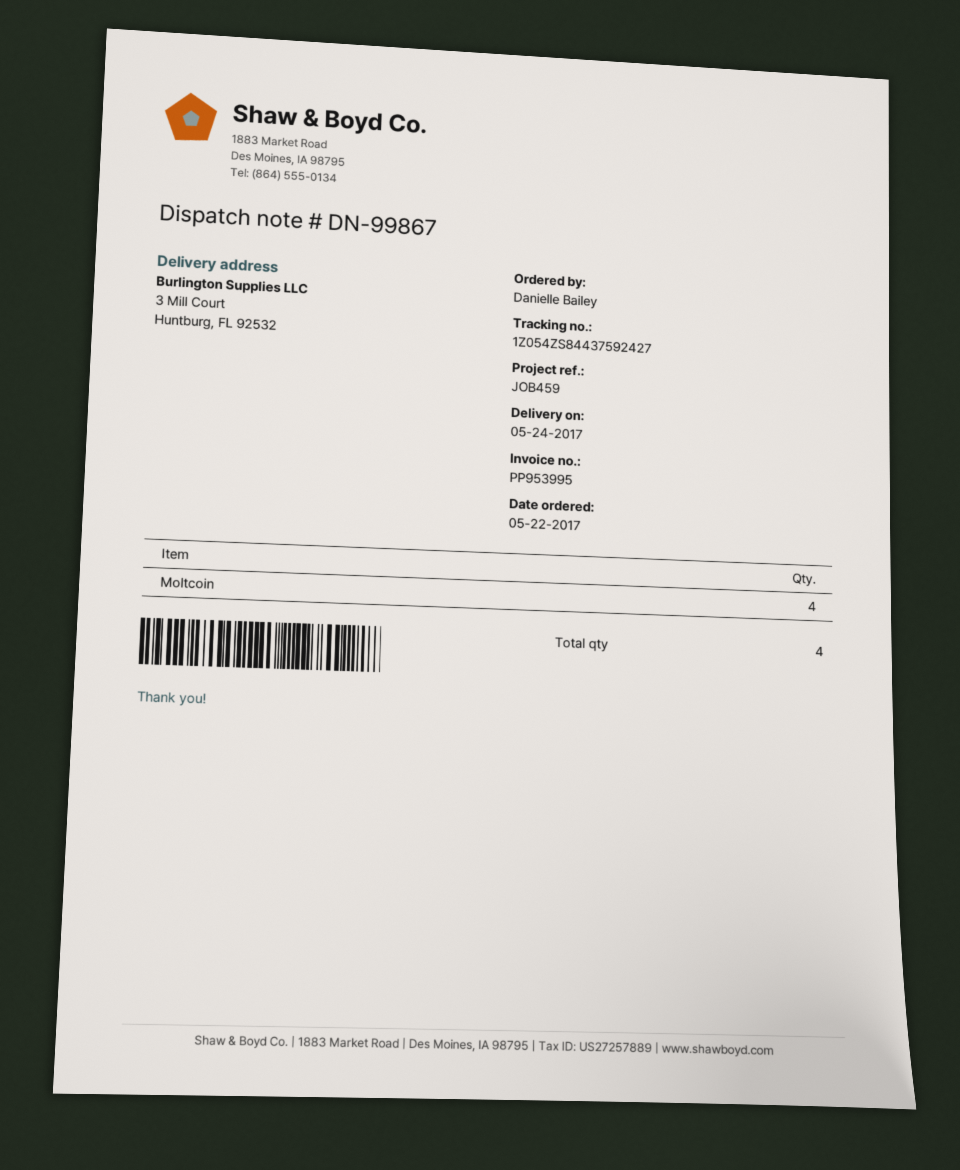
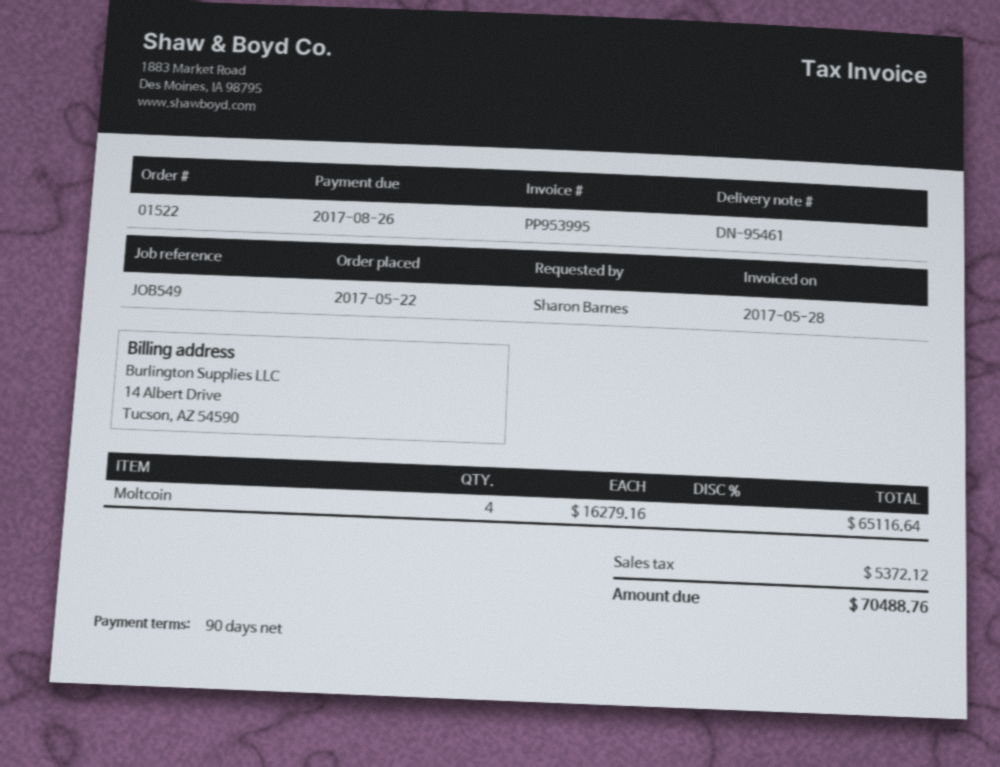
delivery note number: DN-99867 -> DN-95461
reference: JOB459 -> JOB549
ordered by: Danielle Bailey -> Sharon Barnes

